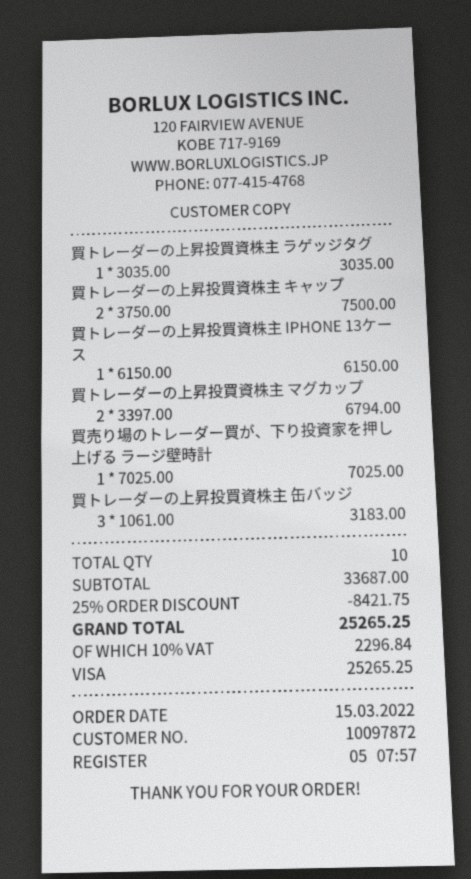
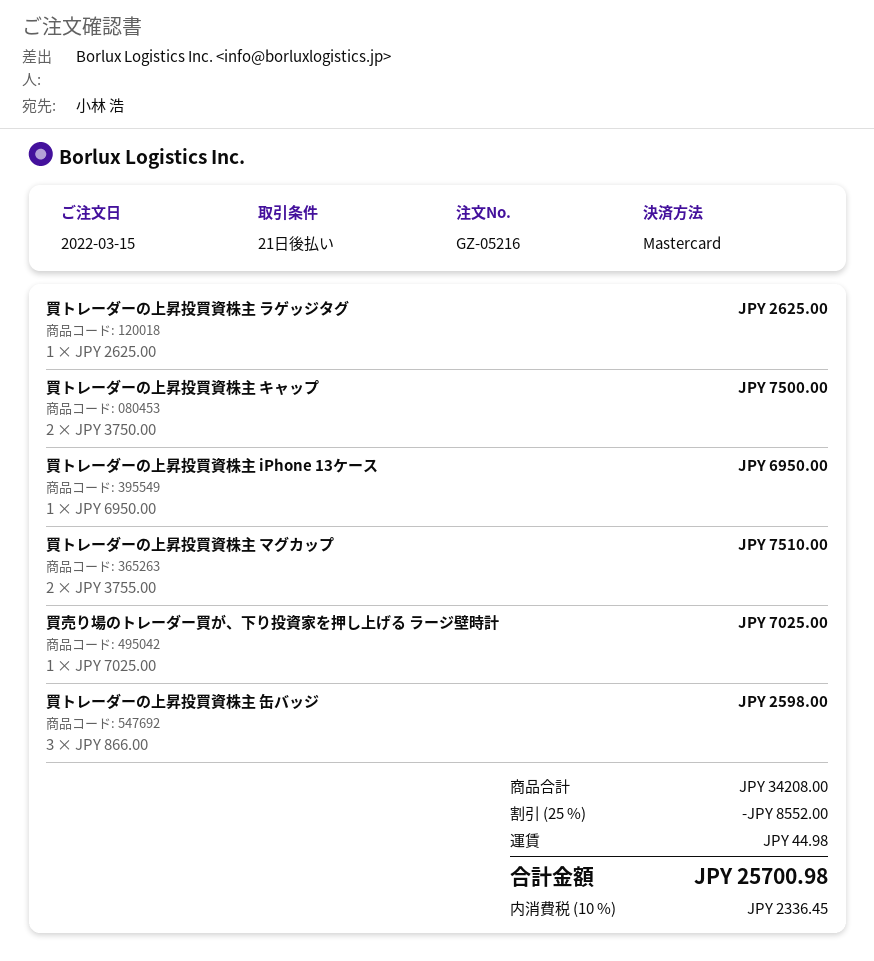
payment method: Visa -> Mastercard
買トレーダーの上昇投買資株主 ラゲッジタグ: 1 x 3035.00 = 3035.00 -> 1 x 2625.00 = 2625.00
買トレーダーの上昇投買資株主 IPHONE 13ケース: 1 x 6150.00 = 6150.00 -> 1 x 6950.00 = 6950.00
買トレーダーの上昇投買資株主 マグカップ: 2 x 3397.00 = 6794.00 -> 2 x 3755.00 = 7510.00
買トレーダーの上昇投買資株主 缶バッジ: 3 x 1061.00 = 3183.00 -> 3 x 866.00 = 2598.00
subtotal: 33687.00 -> 34208.00
discount: 25% = 8421.75 -> 25% = 8552.00
shipping: none -> 44.98
tax: 10% = 2296.84 -> 10% = 2336.45
total: 25265.25 -> 25700.98

